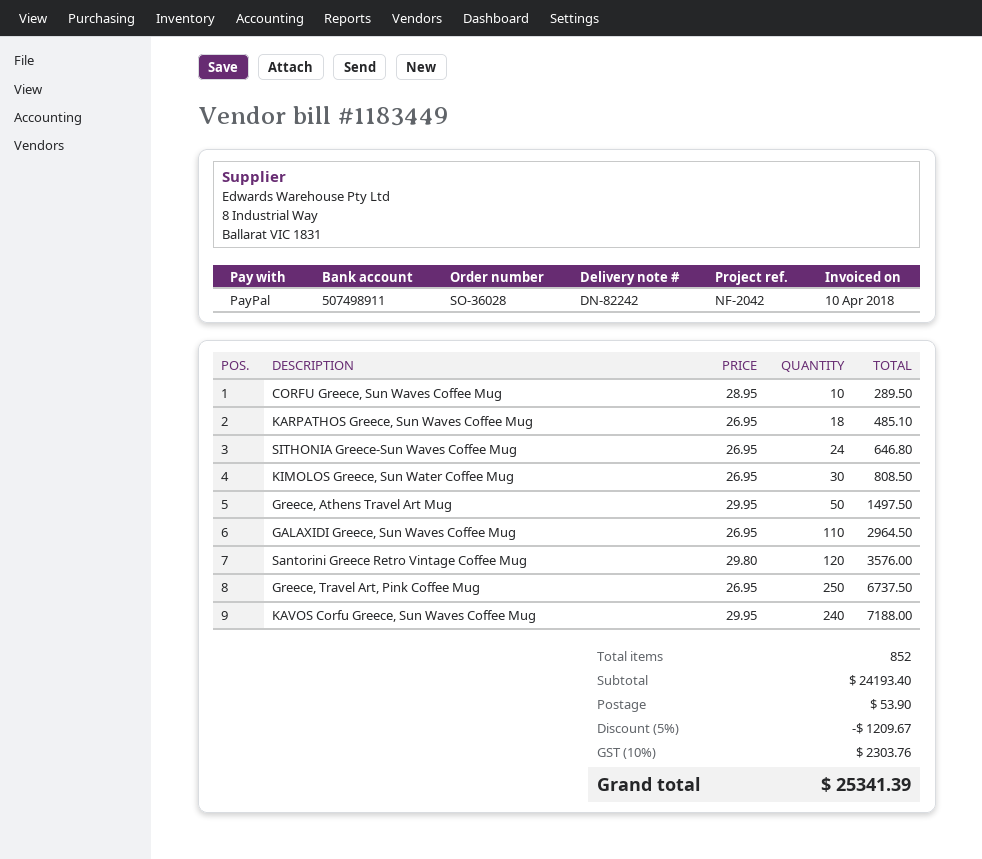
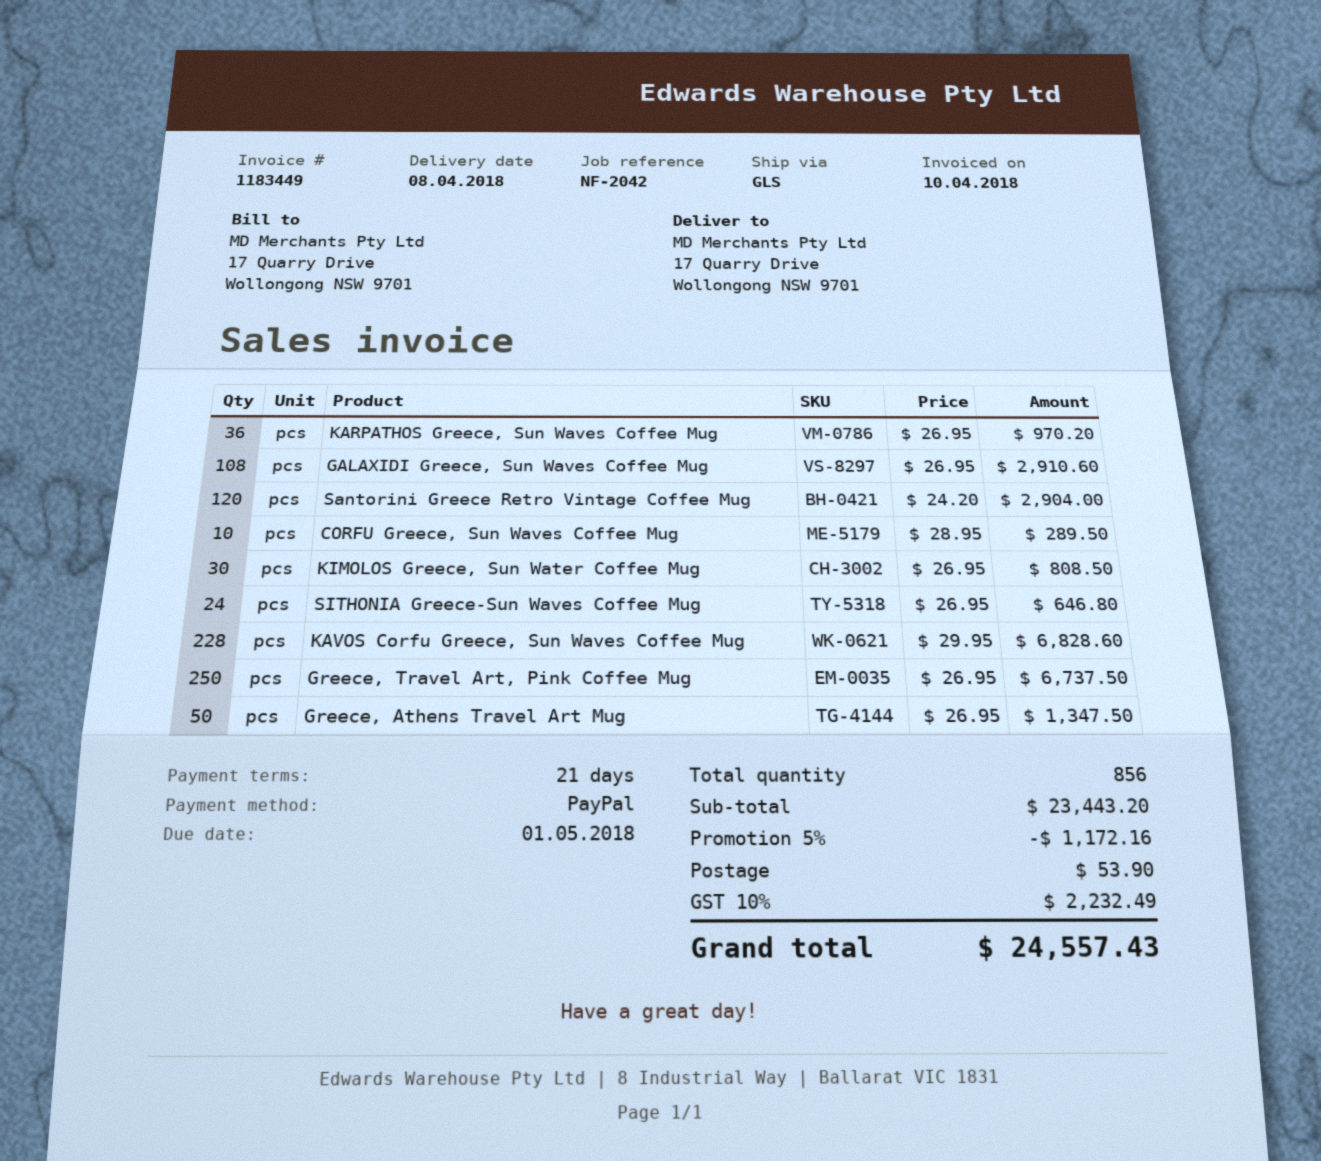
KARPATHOS Greece, Sun Waves Coffee Mug: 18 x 26.95 = 485.10 -> 36 x 26.95 = 970.20
Greece, Athens Travel Art Mug: 50 x 29.95 = 1497.50 -> 50 x 26.95 = 1347.50
GALAXIDI Greece, Sun Waves Coffee Mug: 110 x 26.95 = 2964.50 -> 108 x 26.95 = 2910.60
Santorini Greece Retro Vintage Coffee Mug: 120 x 29.80 = 3576.00 -> 120 x 24.20 = 2904.00
KAVOS Corfu Greece, Sun Waves Coffee Mug: 240 x 29.95 = 7188.00 -> 228 x 29.95 = 6828.60
total quantity: 852 -> 856
subtotal: 24193.40 -> 23443.20
discount: 5% = 1209.67 -> 5% = 1172.16
tax: 10% = 2303.76 -> 10% = 2232.49
total: 25341.39 -> 24557.43

